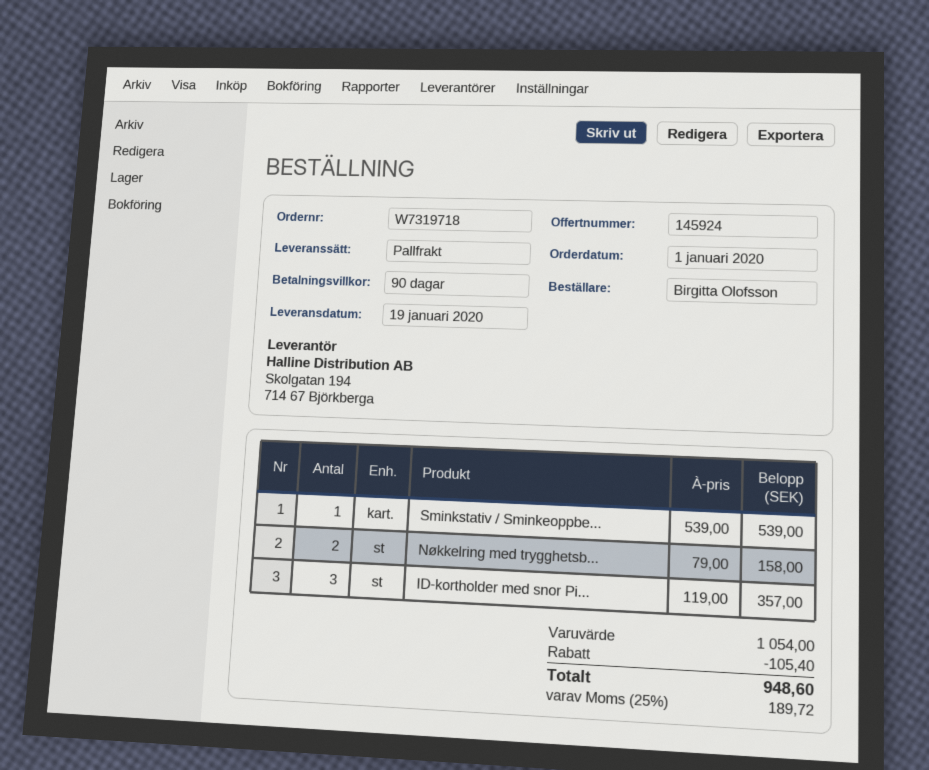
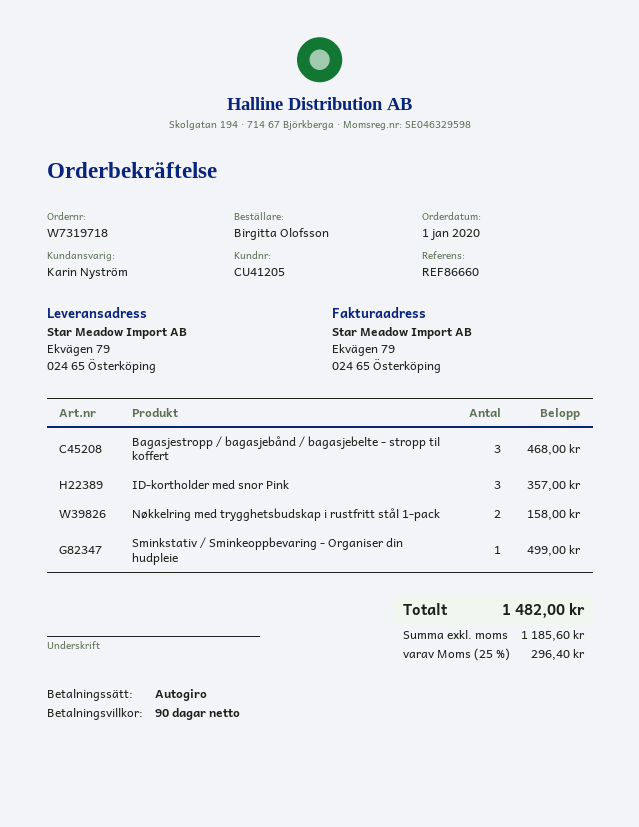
Sminkstativ / Sminkeoppbe...: 1 for 539.00 -> 1 for 499.00
Bagasjestropp / bagasjebånd / bagasjebelte - stropp til koffert: none -> 3 for 468.00
discount: 105.40 -> none
tax: 25% = 189.72 -> 25% = 296.40
total: 948.60 -> 1482.00

